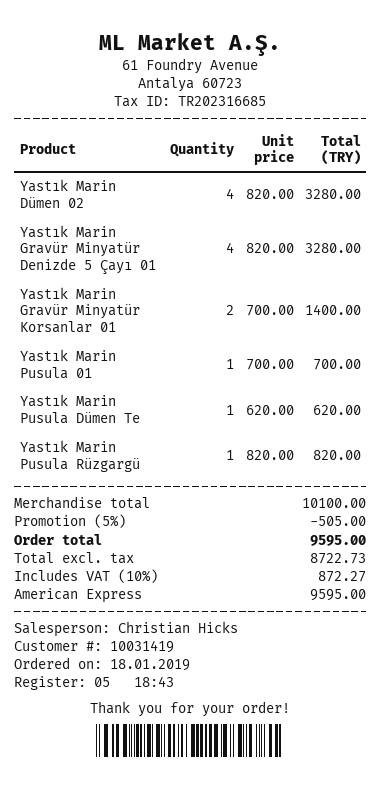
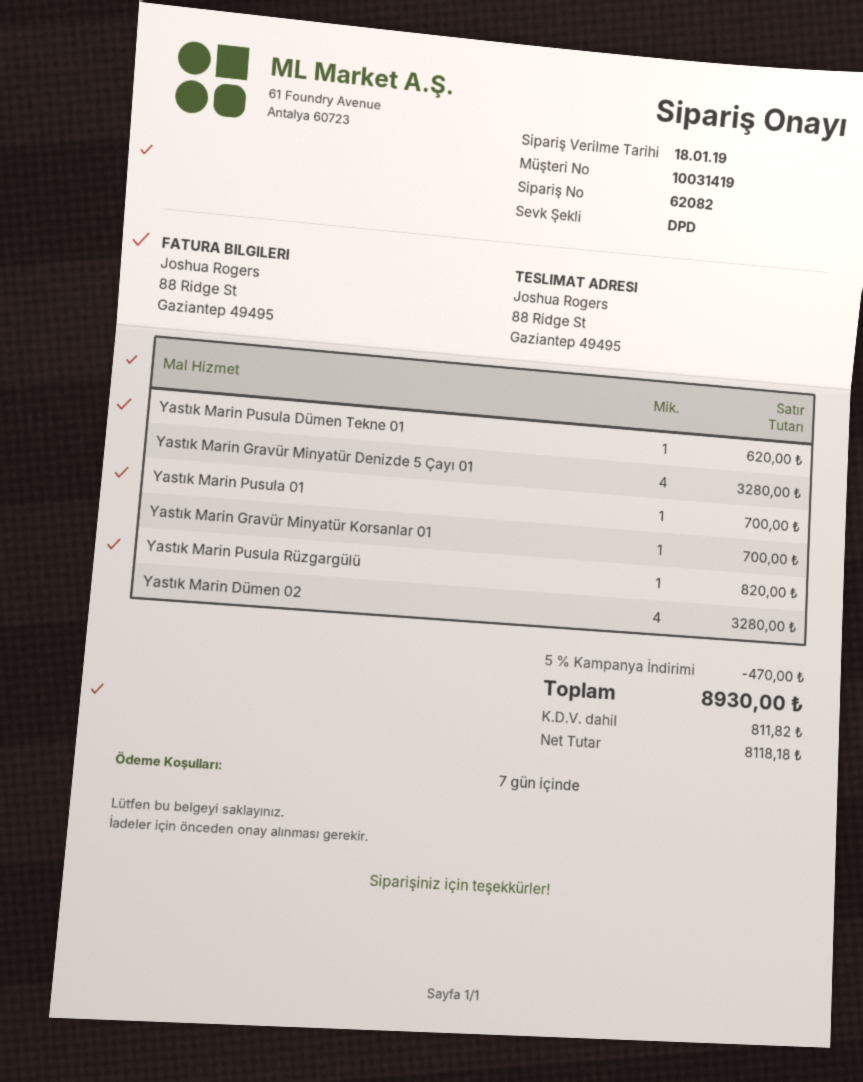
Yastık Marin Gravür Minyatür Korsanlar 01: 2 for 1400.00 -> 1 for 700.00
discount: 5% = 505.00 -> 5% = 470.00
net: 8722.73 -> 8118.18
tax: 872.27 -> 811.82
total: 9595.00 -> 8930.00

